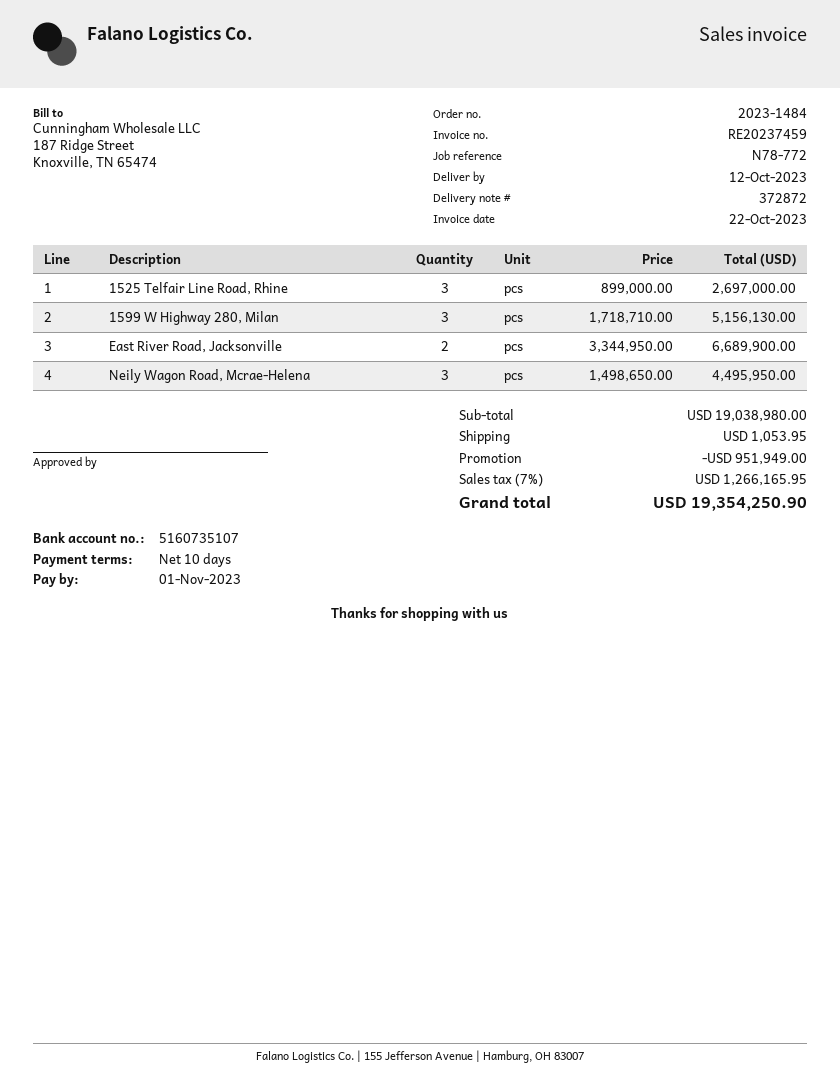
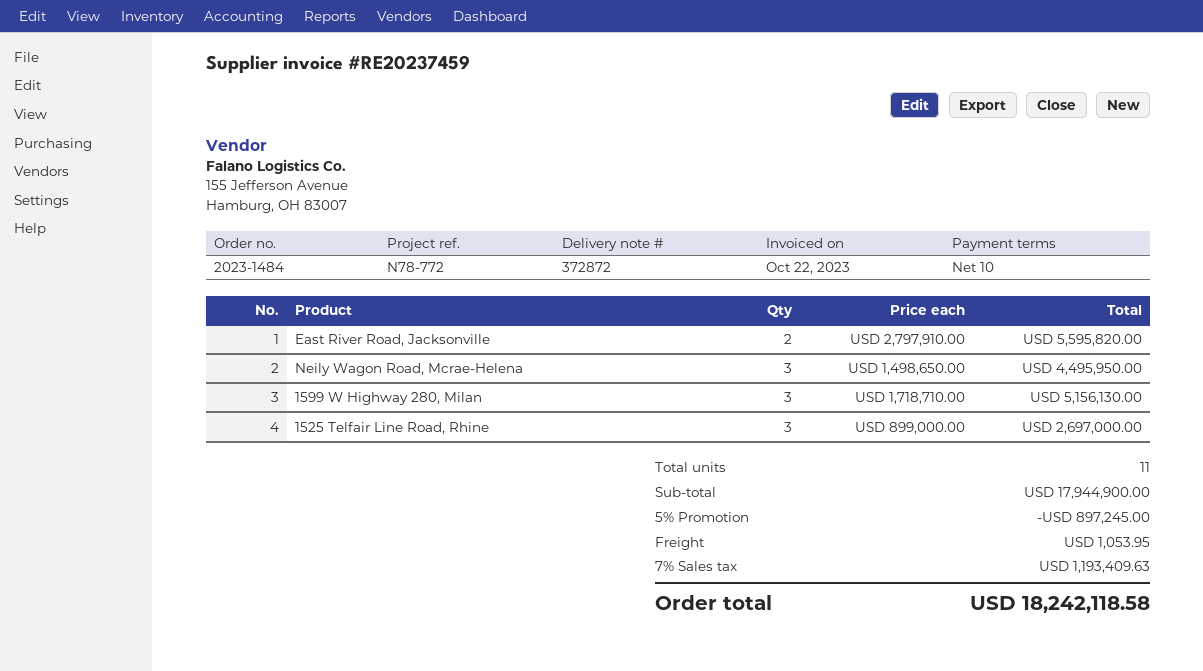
East River Road, Jacksonville: 2 x 3344950.00 = 6689900.00 -> 2 x 2797910.00 = 5595820.00
subtotal: 19038980.00 -> 17944900.00
discount: 951949.00 -> 897245.00
tax: 7% = 1266165.95 -> 7% = 1193409.63
total: 19354250.90 -> 18242118.58

